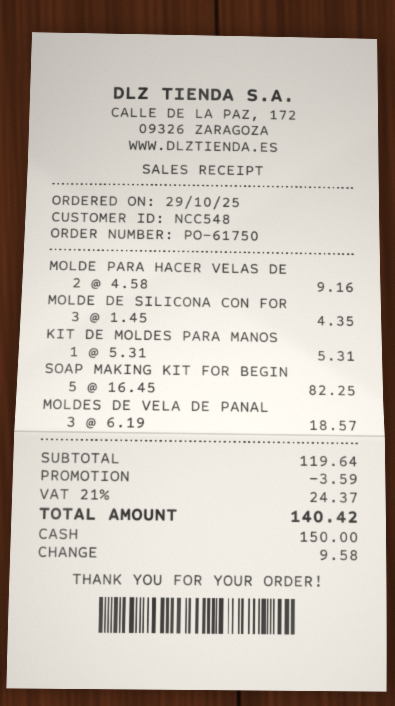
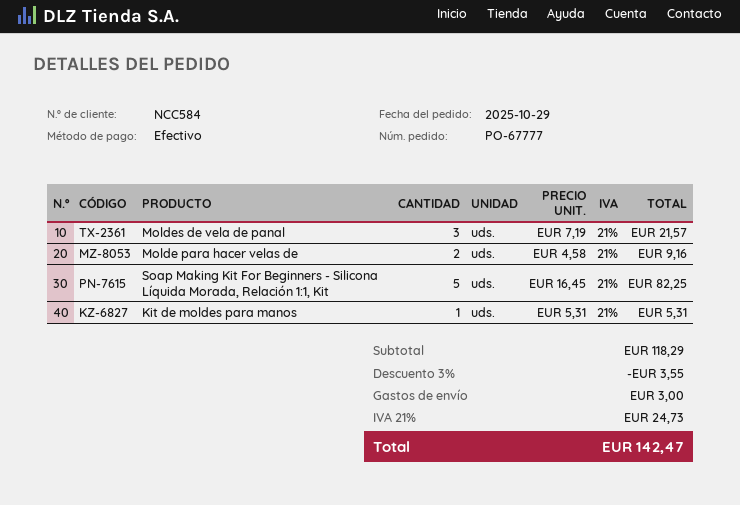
order number: PO-61750 -> PO-67777
customer number: NCC548 -> NCC584
MOLDE DE SILICONA CON FOR: 3 x 1.45 = 4.35 -> none
MOLDES DE VELA DE PANAL: 3 x 6.19 = 18.57 -> 3 x 7.19 = 21.57
subtotal: 119.64 -> 118.29
discount: 3.59 -> 3.55
shipping: none -> 3.00
tax: 21% = 24.37 -> 21% = 24.73
total: 140.42 -> 142.47

